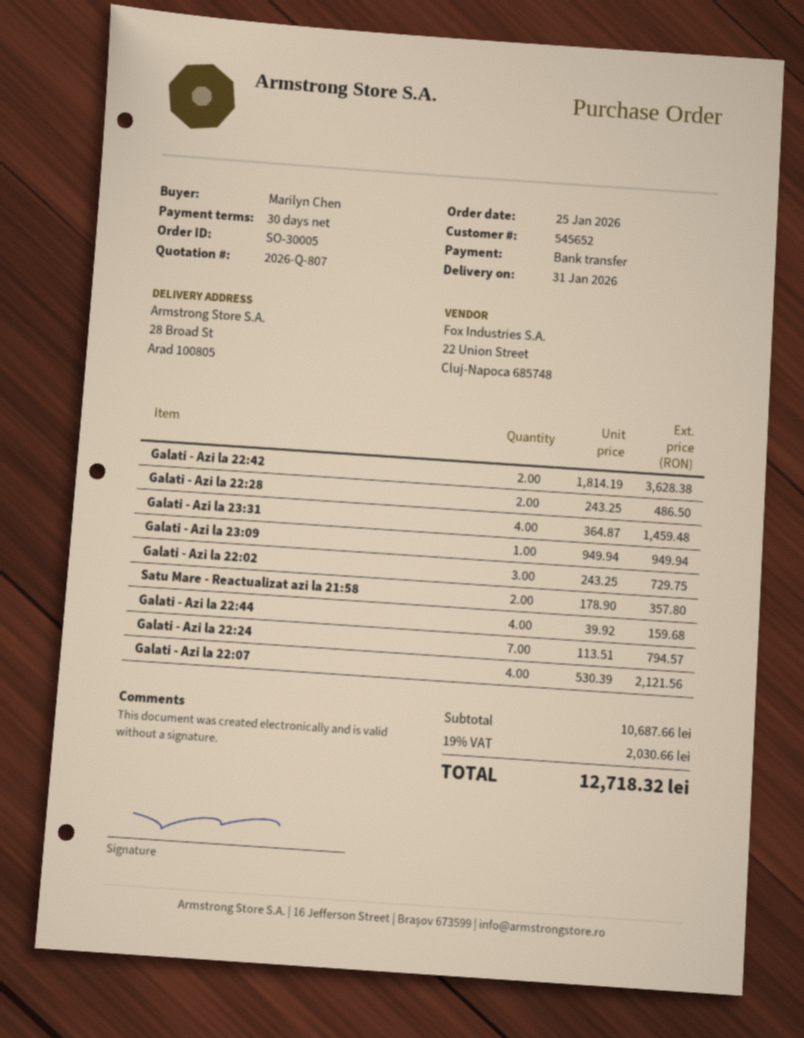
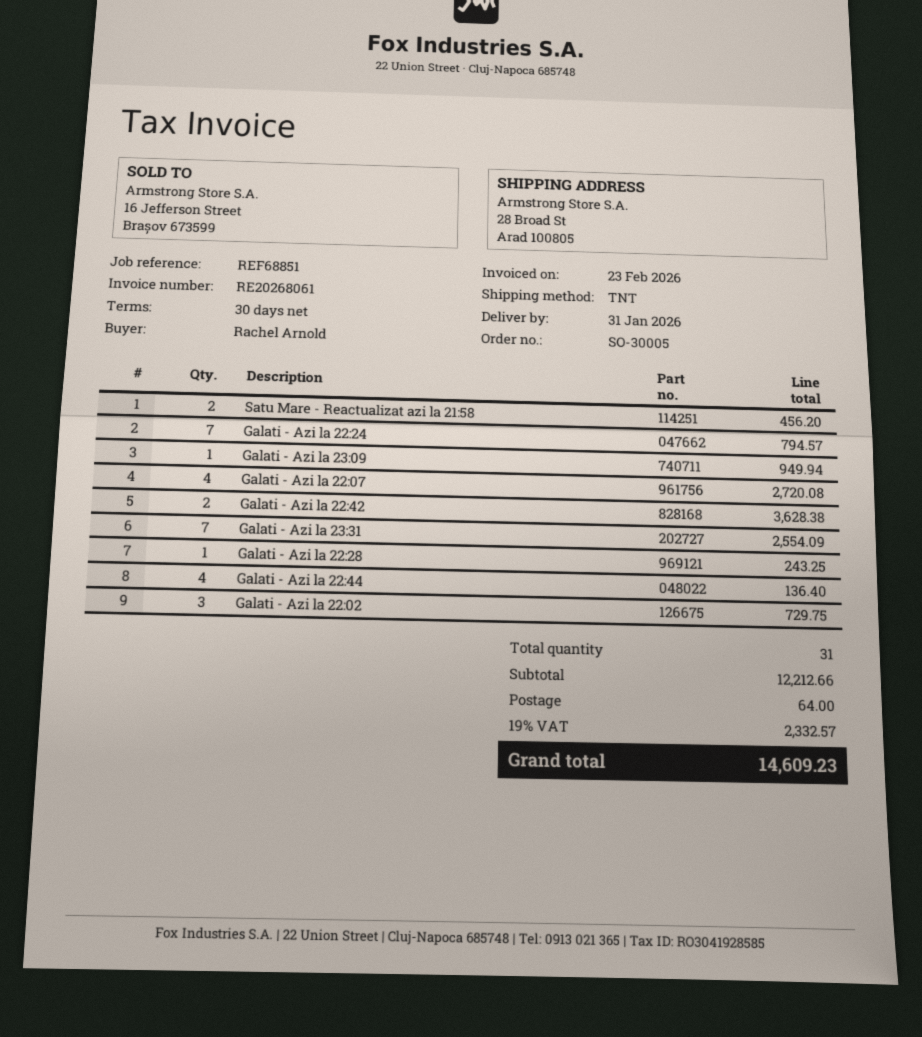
ordered by: Marilyn Chen -> Rachel Arnold
Galati - Azi la 22:28: 2 for 486.50 -> 1 for 243.25
Galati - Azi la 23:31: 4 for 1459.48 -> 7 for 2554.09
Satu Mare - Reactualizat azi la 21:58: 2 for 357.80 -> 2 for 456.20
Galati - Azi la 22:44: 4 for 159.68 -> 4 for 136.40
Galati - Azi la 22:07: 4 for 2121.56 -> 4 for 2720.08
subtotal: 10687.66 -> 12212.66
shipping: none -> 64.00
tax: 19% = 2030.66 -> 19% = 2332.57
total: 12718.32 -> 14609.23

